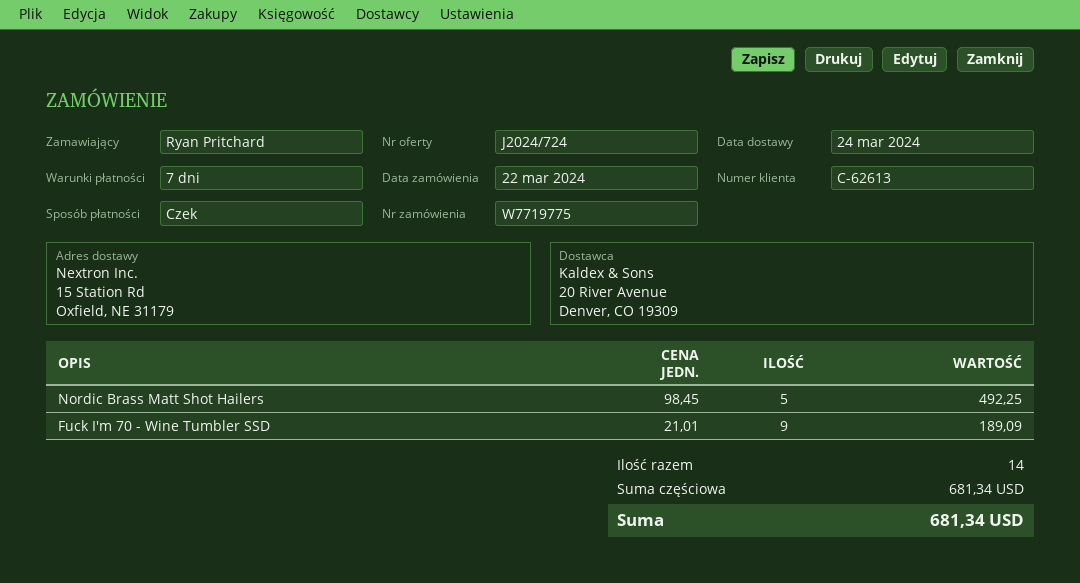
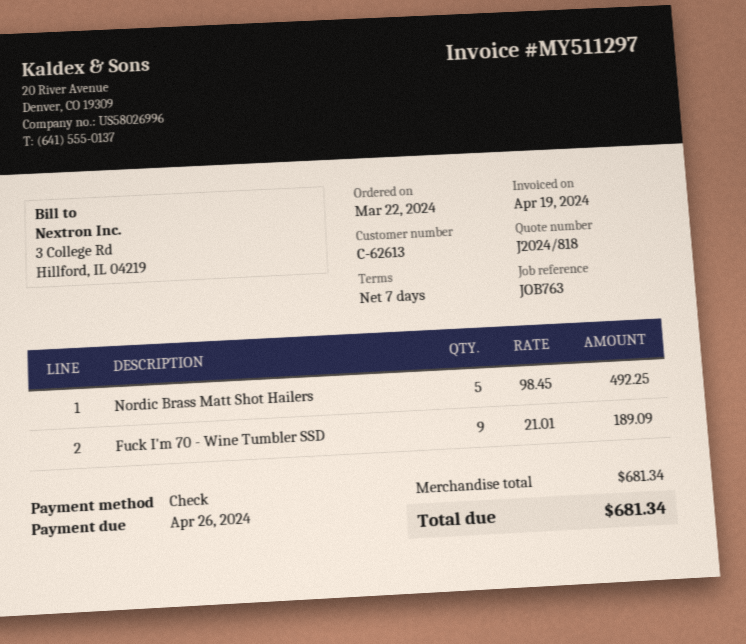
quote number: J2024/724 -> J2024/818

